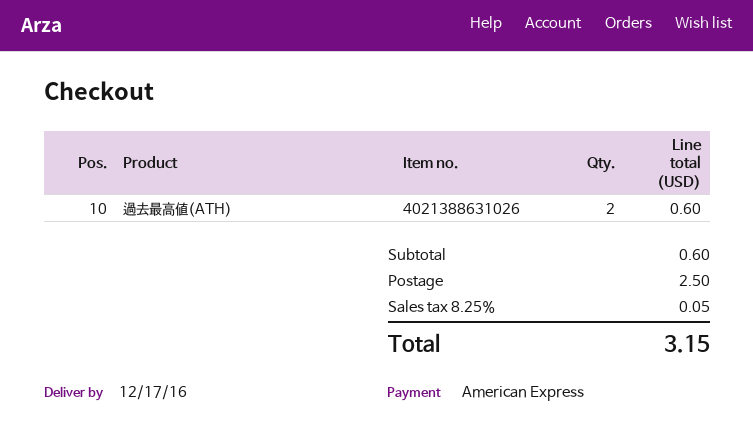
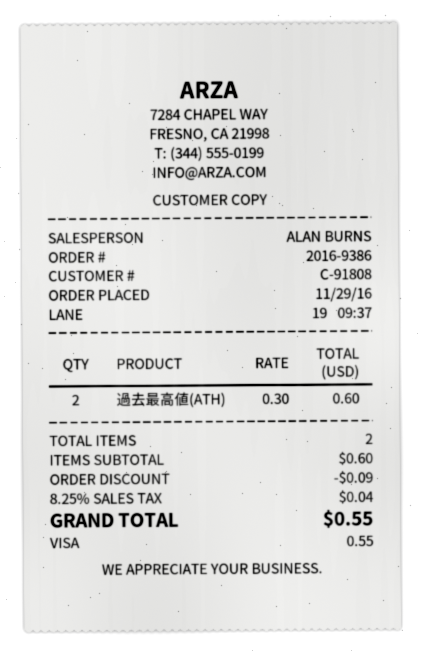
payment method: American Express -> Visa
discount: none -> 0.09
shipping: 2.50 -> none
tax: 8.25% = 0.05 -> 8.25% = 0.04
total: 3.15 -> 0.55

